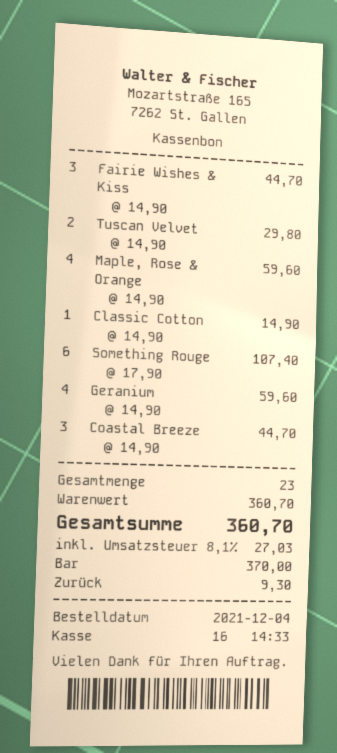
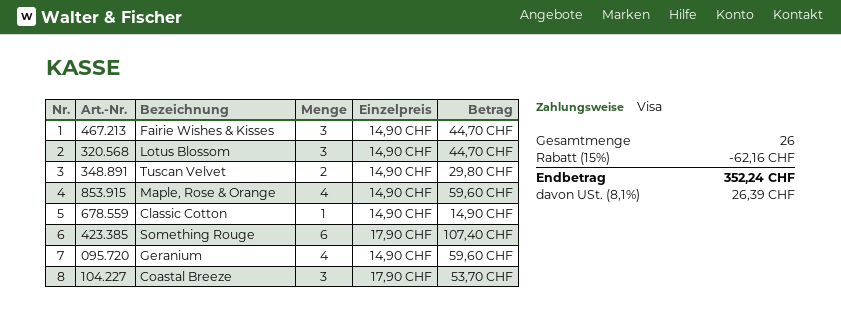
payment method: cash -> Visa
Coastal Breeze: 3 x 14.90 = 44.70 -> 3 x 17.90 = 53.70
Lotus Blossom: none -> 3 x 14.90 = 44.70
total quantity: 23 -> 26
discount: none -> 15% = 62.16
tax: 8.1% = 27.03 -> 8.1% = 26.39
total: 360.70 -> 352.24

